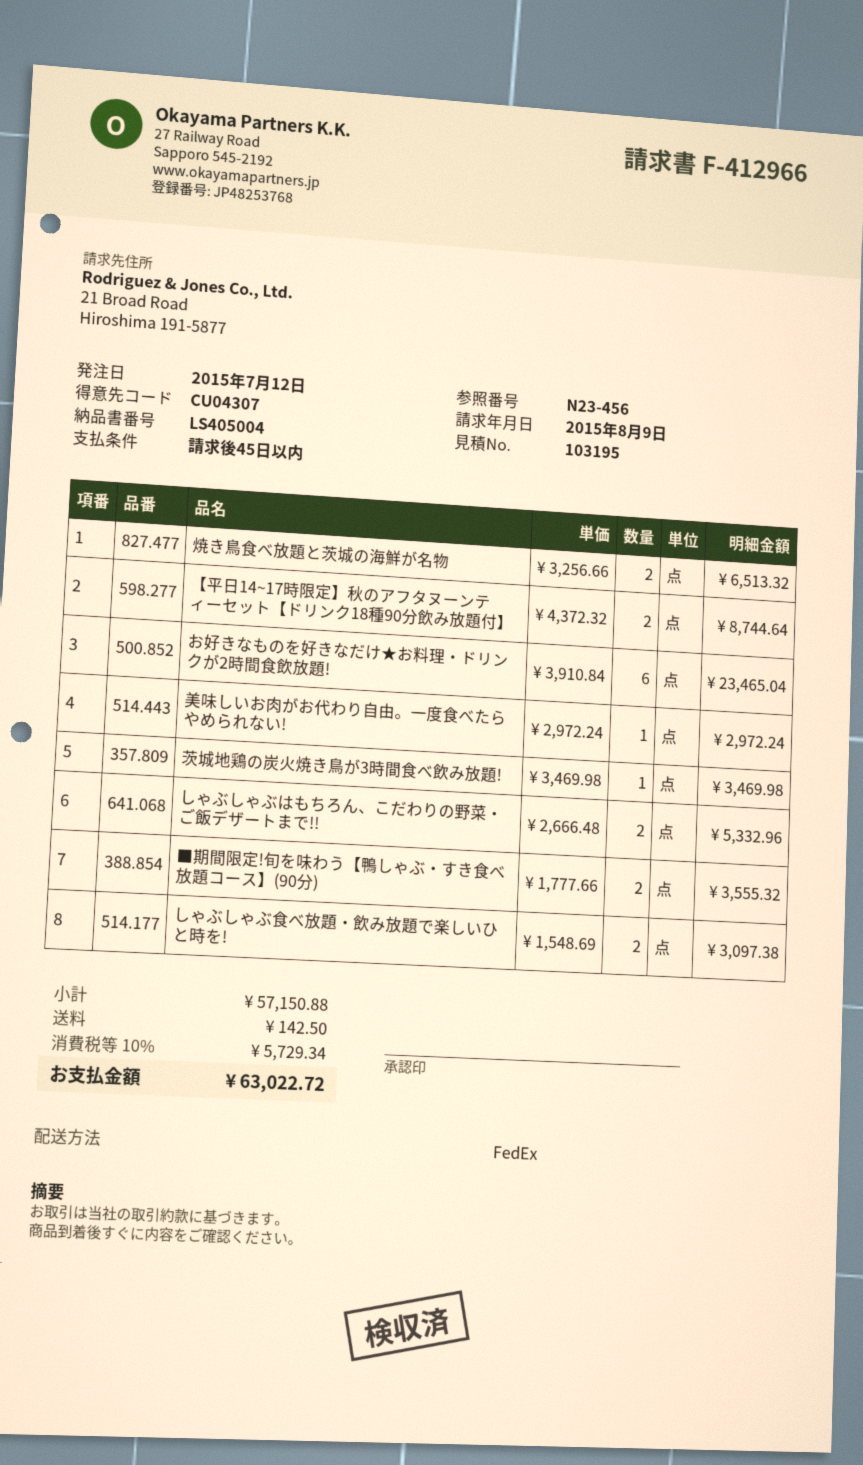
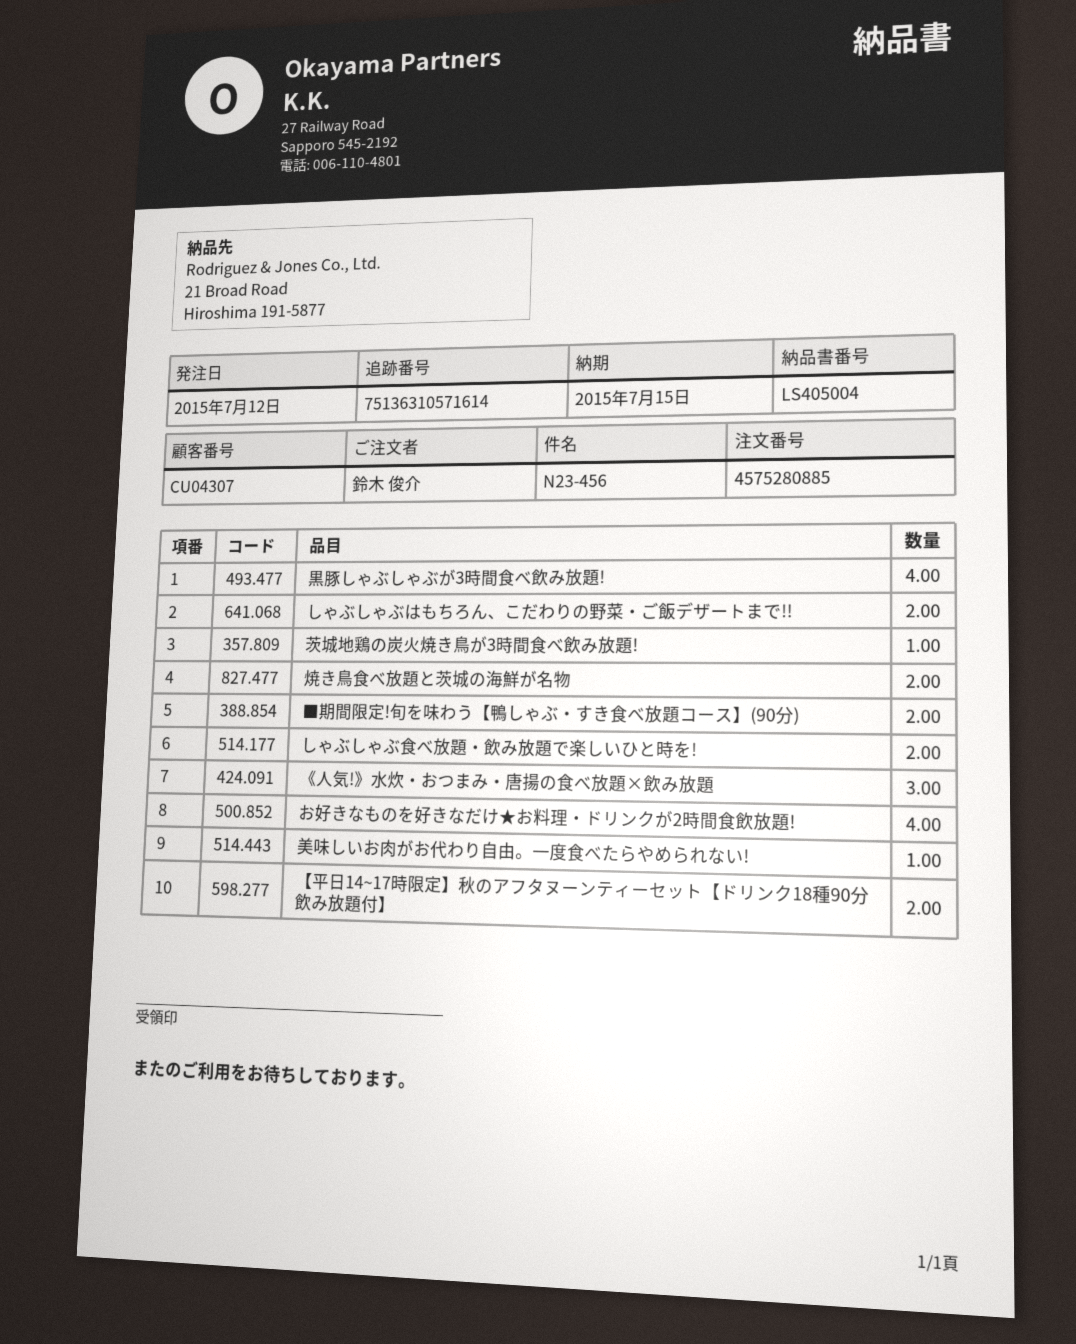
お好きなものを好きなだけ★お料理・ドリンクが2時間食飲放題!: 6 -> 4
黒豚しゃぶしゃぶが3時間食べ飲み放題!: none -> 4
《人気!》水炊・おつまみ・唐揚の食べ放題×飲み放題: none -> 3

